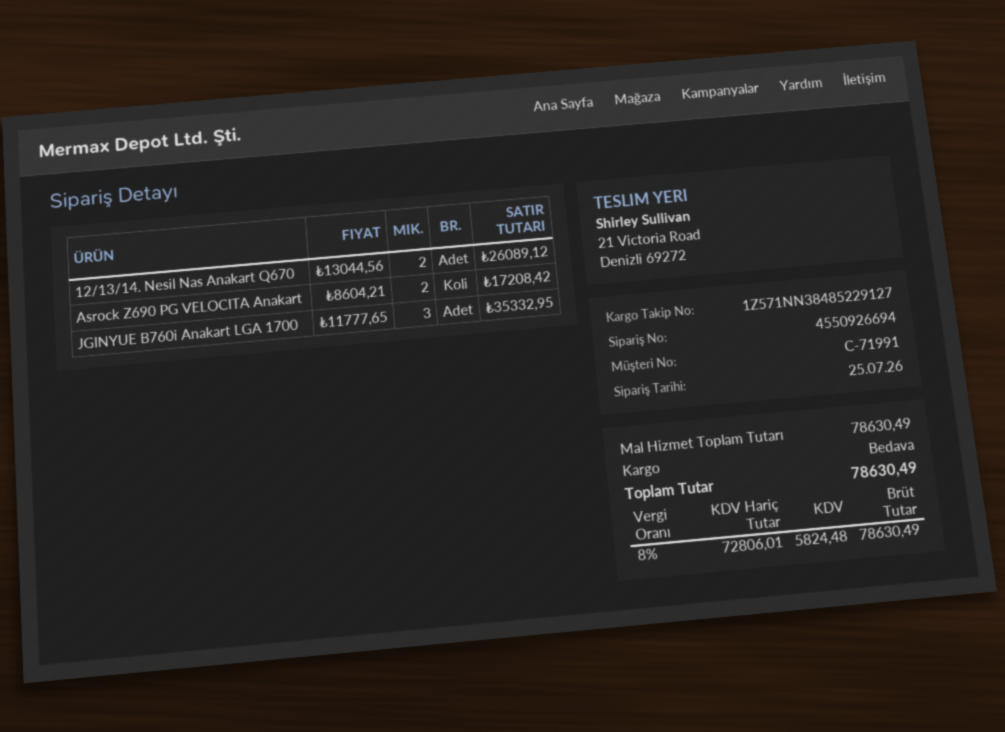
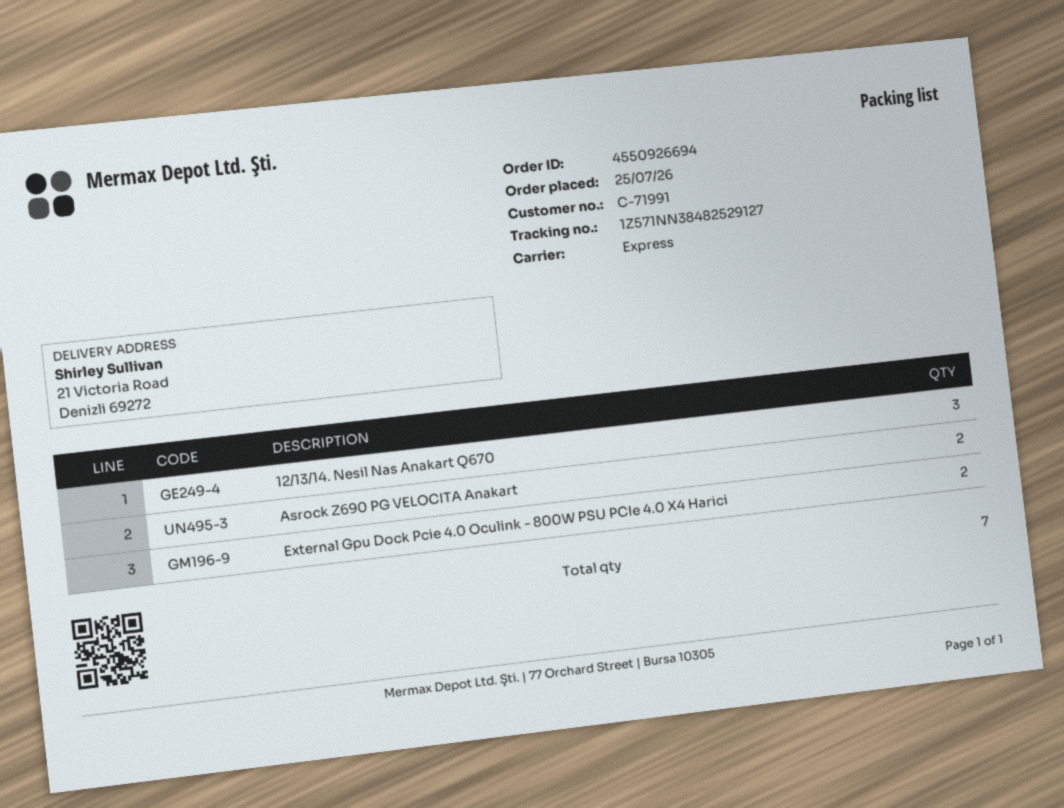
tracking number: 1Z571NN38485229127 -> 1Z571NN38482529127
12/13/14. Nesil Nas Anakart Q670: 2 -> 3
JGINYUE B760i Anakart LGA 1700: 3 -> none
External Gpu Dock Pcie 4.0 Oculink - 800W PSU PCIe 4.0 X4 Harici: none -> 2

